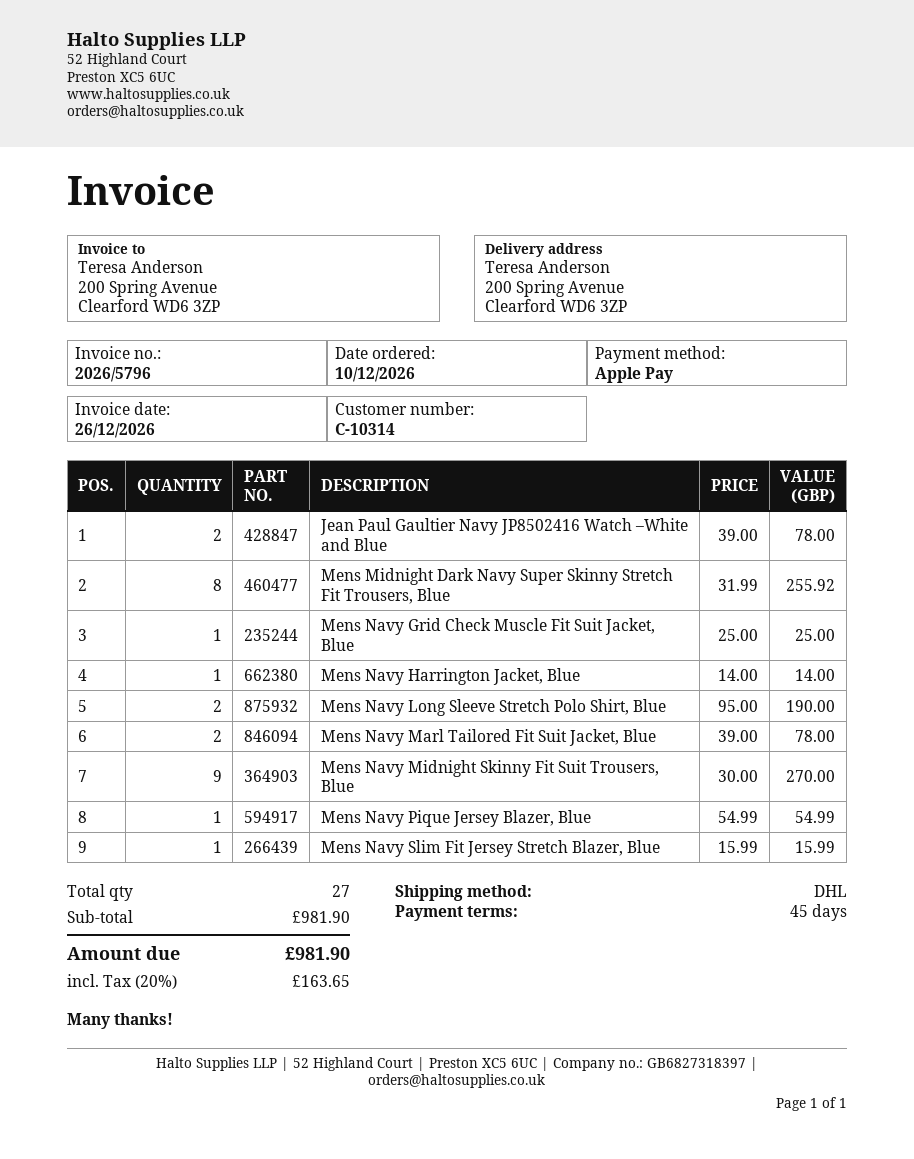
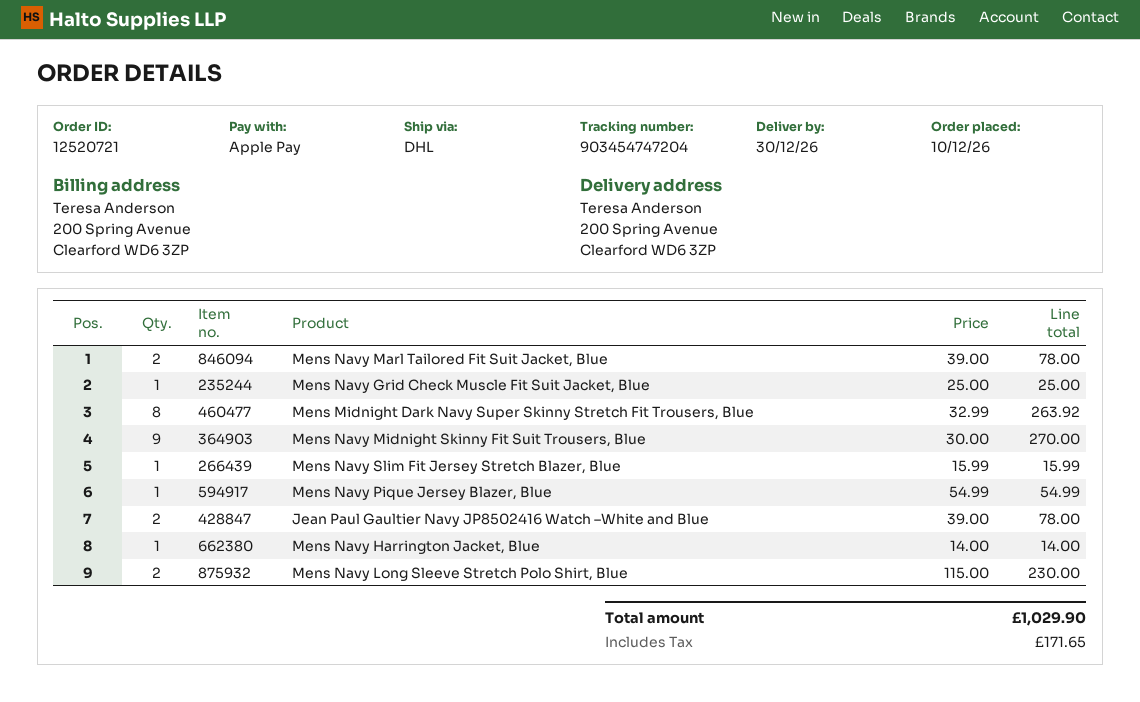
Mens Midnight Dark Navy Super Skinny Stretch Fit Trousers, Blue: 8 x 31.99 = 255.92 -> 8 x 32.99 = 263.92
Mens Navy Long Sleeve Stretch Polo Shirt, Blue: 2 x 95.00 = 190.00 -> 2 x 115.00 = 230.00
tax: 163.65 -> 171.65
total: 981.90 -> 1029.90

